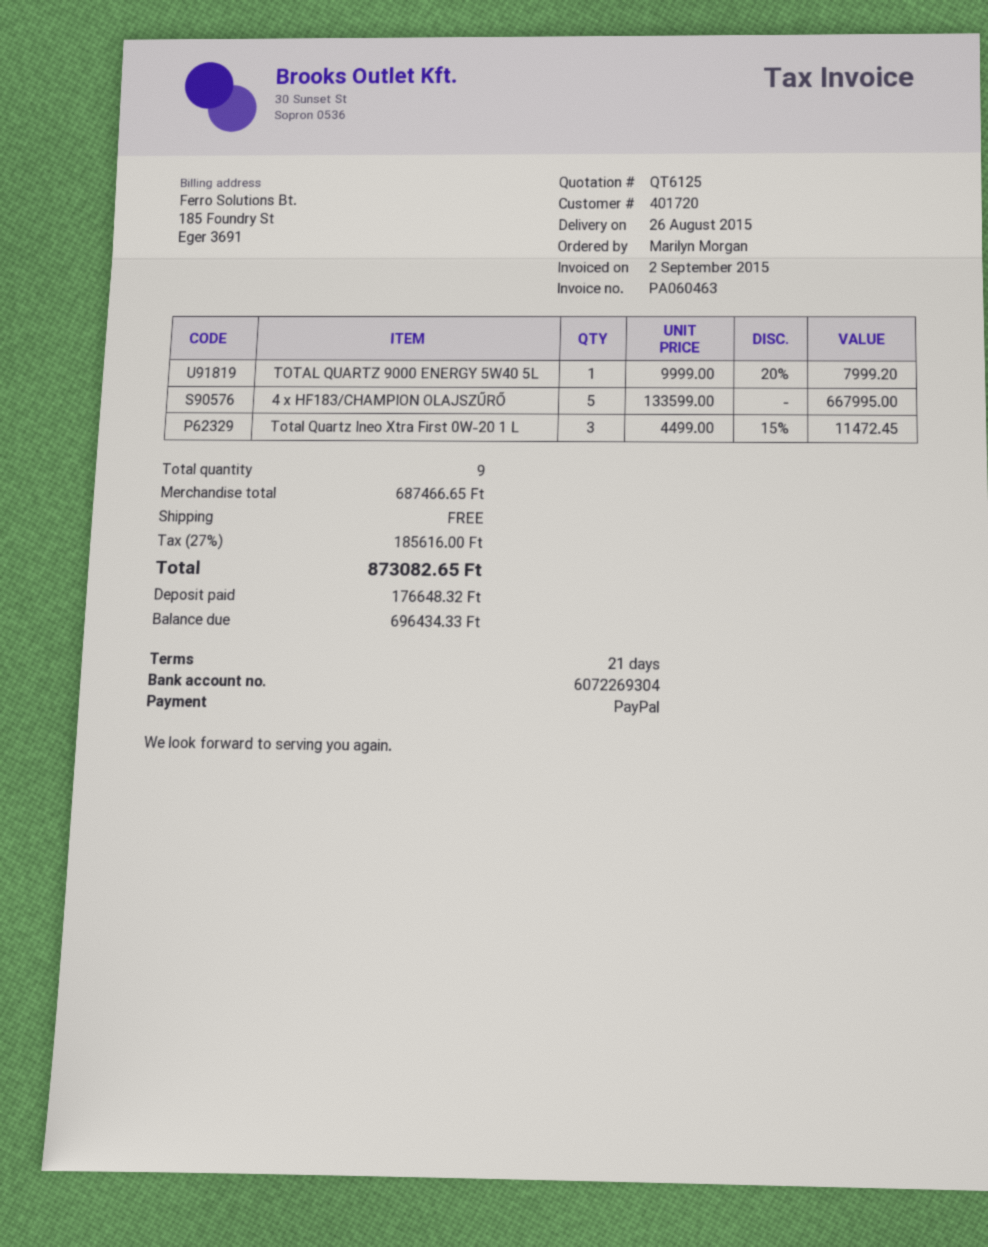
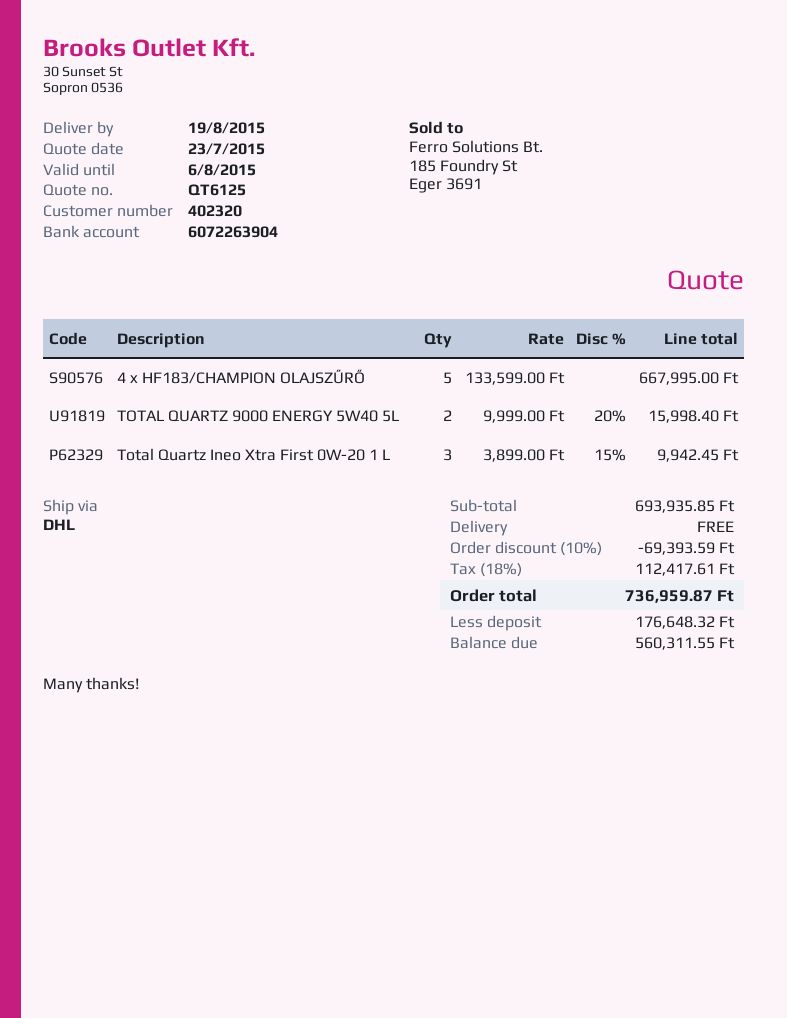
delivery date: 2015-08-26 -> 2015-08-19
customer number: 401720 -> 402320
bank account: 6072269304 -> 6072263904
TOTAL QUARTZ 9000 ENERGY 5W40 5L: 1 x 9999.00 - 20% = 7999.20 -> 2 x 9999.00 - 20% = 15998.40
Total Quartz Ineo Xtra First 0W-20 1 L: 3 x 4499.00 - 15% = 11472.45 -> 3 x 3899.00 - 15% = 9942.45
subtotal: 687466.65 -> 693935.85
discount: none -> 10% = 69393.59
tax: 27% = 185616.00 -> 18% = 112417.61
total: 873082.65 -> 736959.87
balance: 696434.33 -> 560311.55

